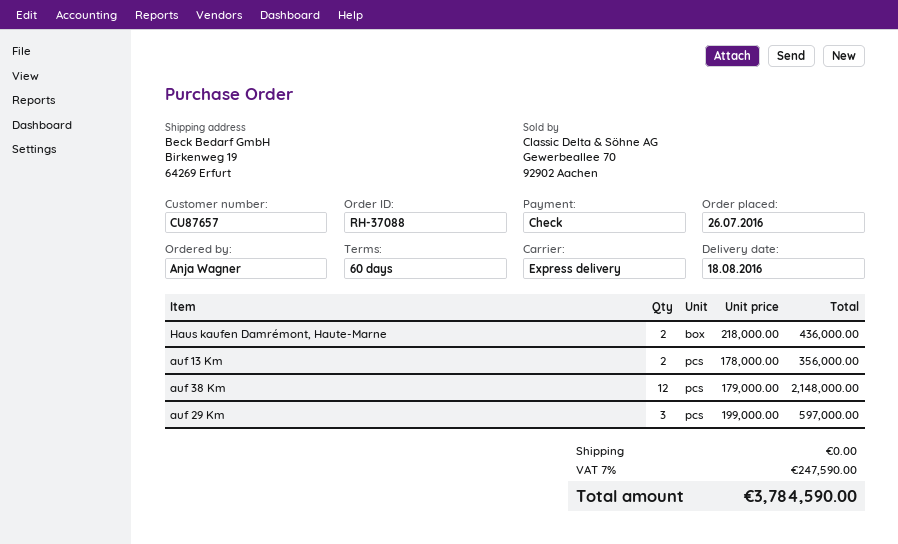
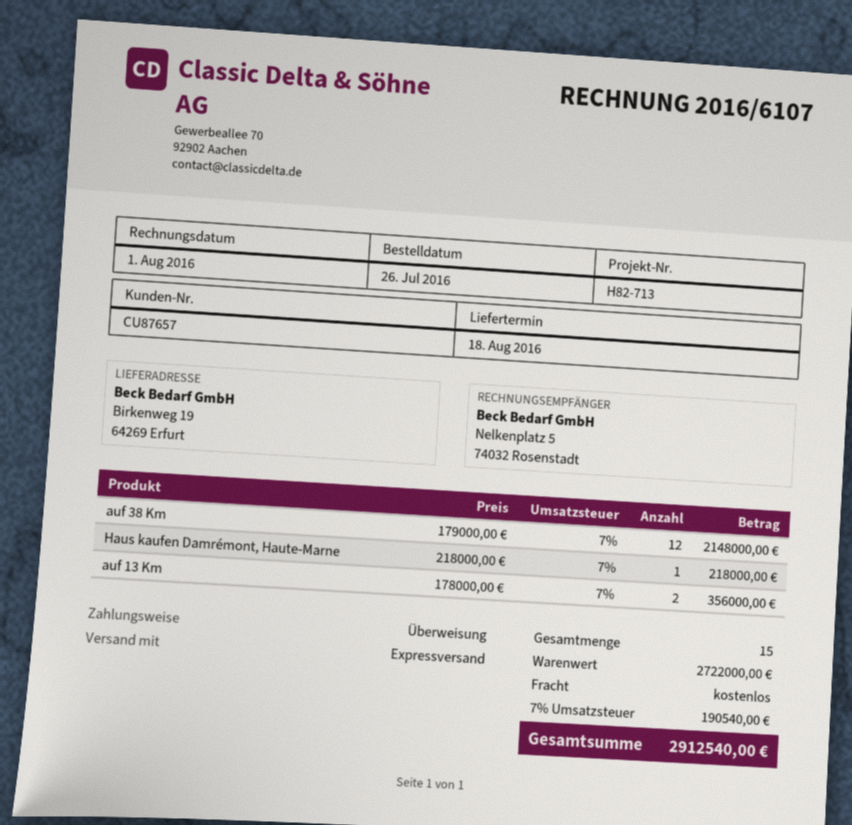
payment method: cheque -> bank transfer
Haus kaufen Damrémont, Haute-Marne: 2 x 218000.00 = 436000.00 -> 1 x 218000.00 = 218000.00
auf 29 Km: 3 x 199000.00 = 597000.00 -> none
tax: 7% = 247590.00 -> 7% = 190540.00
total: 3784590.00 -> 2912540.00

